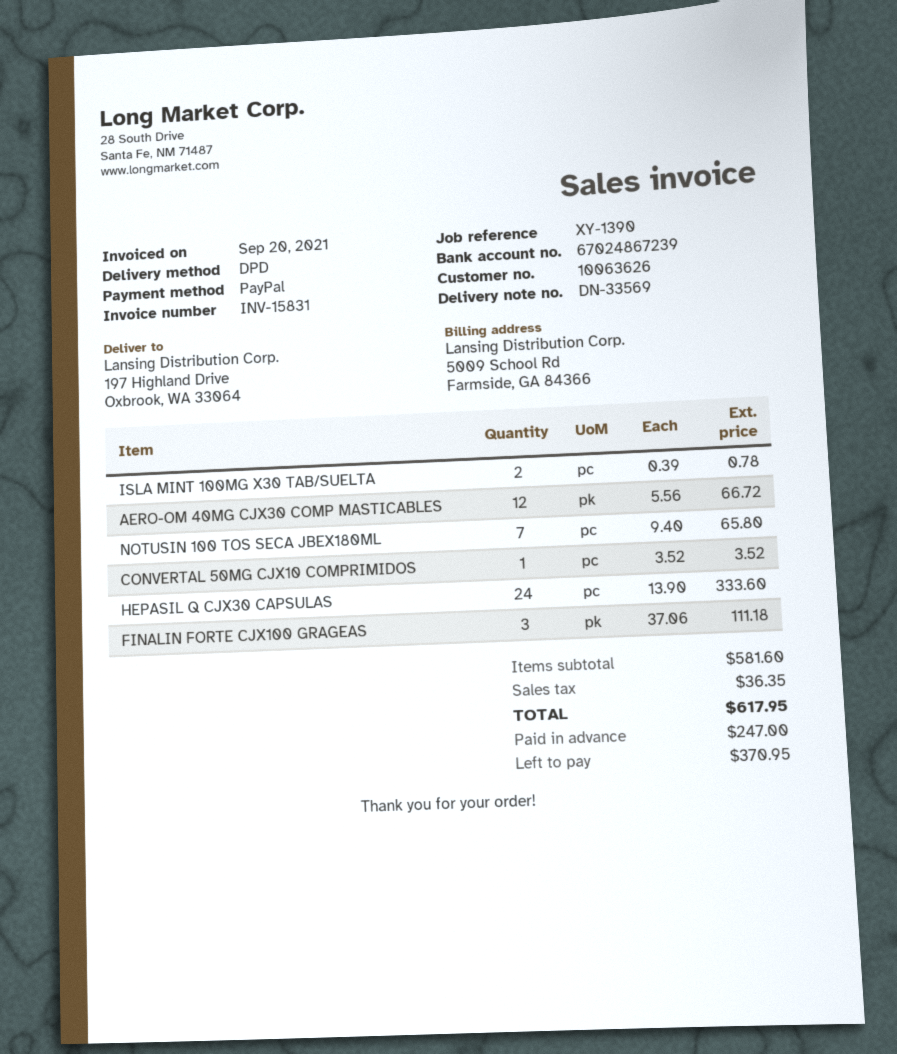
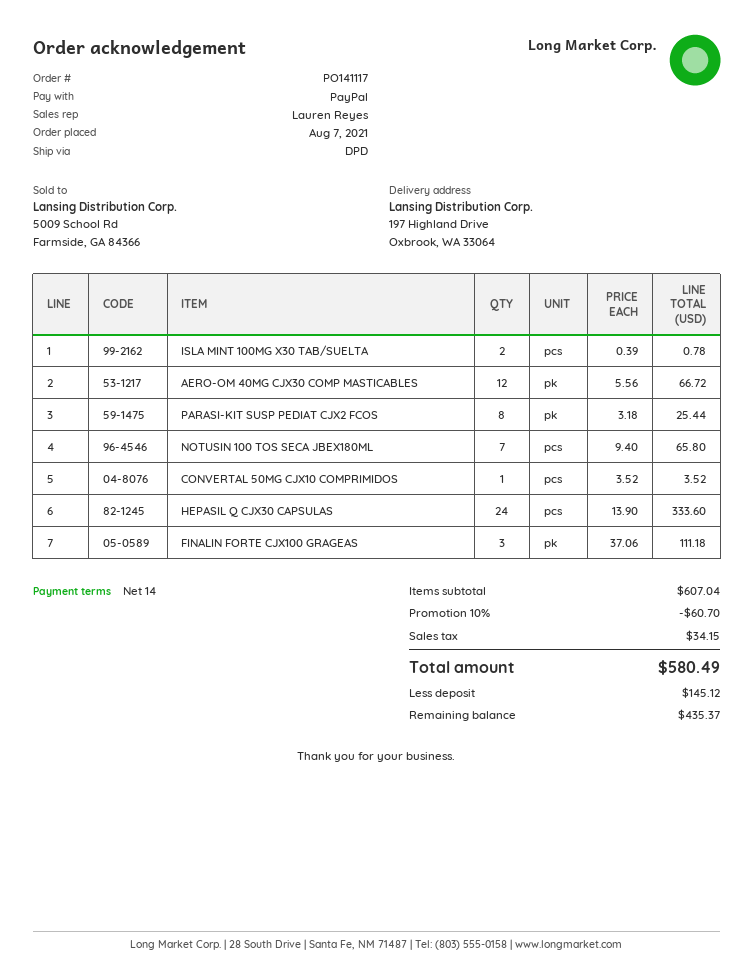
PARASI-KIT SUSP PEDIAT CJX2 FCOS: none -> 8 x 3.18 = 25.44
subtotal: 581.60 -> 607.04
discount: none -> 10% = 60.70
tax: 36.35 -> 34.15
total: 617.95 -> 580.49
deposit: 247.00 -> 145.12
balance: 370.95 -> 435.37

